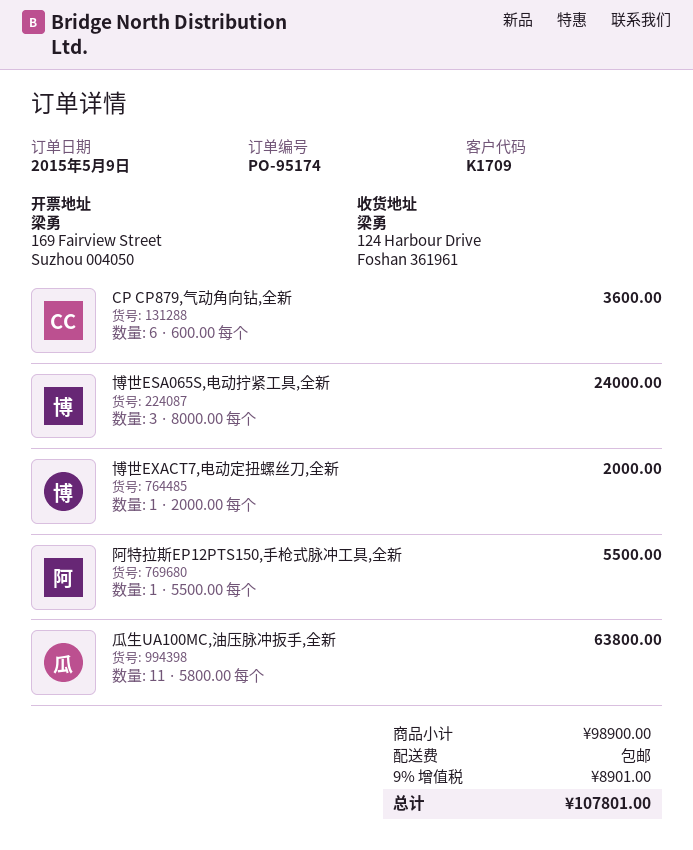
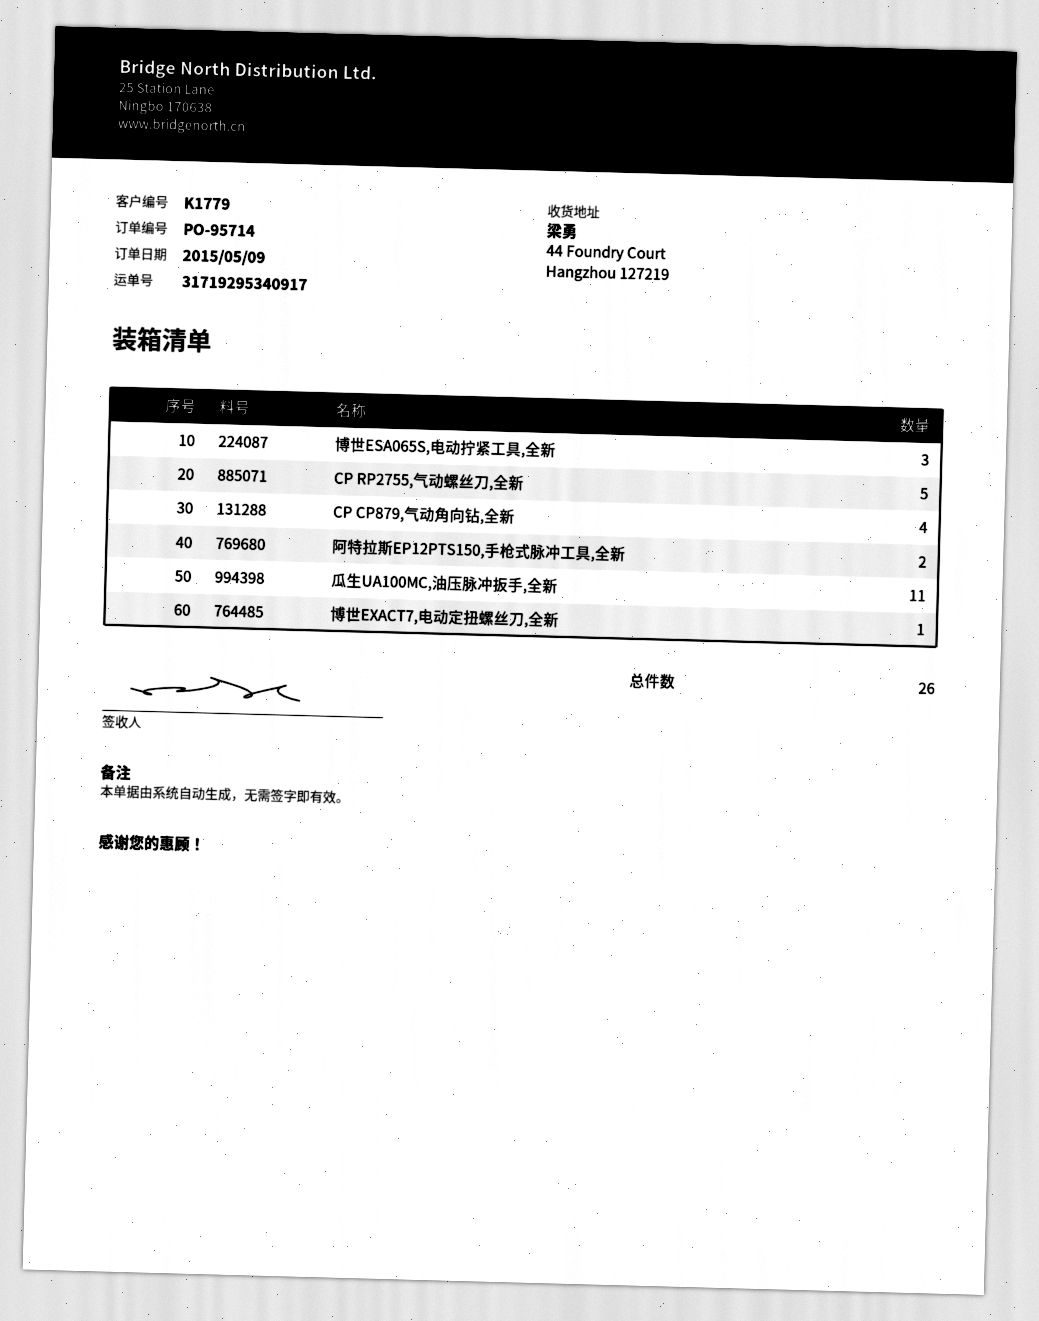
order number: PO-95174 -> PO-95714
customer number: K1709 -> K1779
ship to: 124 Harbour Drive, Foshan 361961 -> 44 Foundry Court, Hangzhou 127219
CP CP879,气动角向钻,全新: 6 -> 4
阿特拉斯EP12PTS150,手枪式脉冲工具,全新: 1 -> 2
CP RP2755,气动螺丝刀,全新: none -> 5

